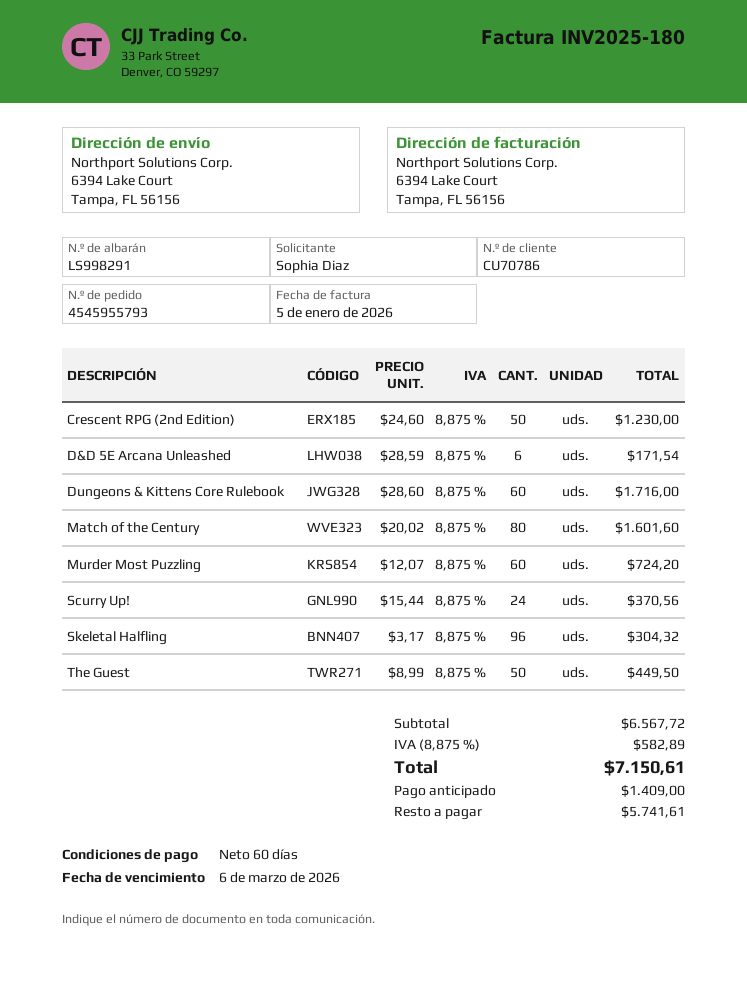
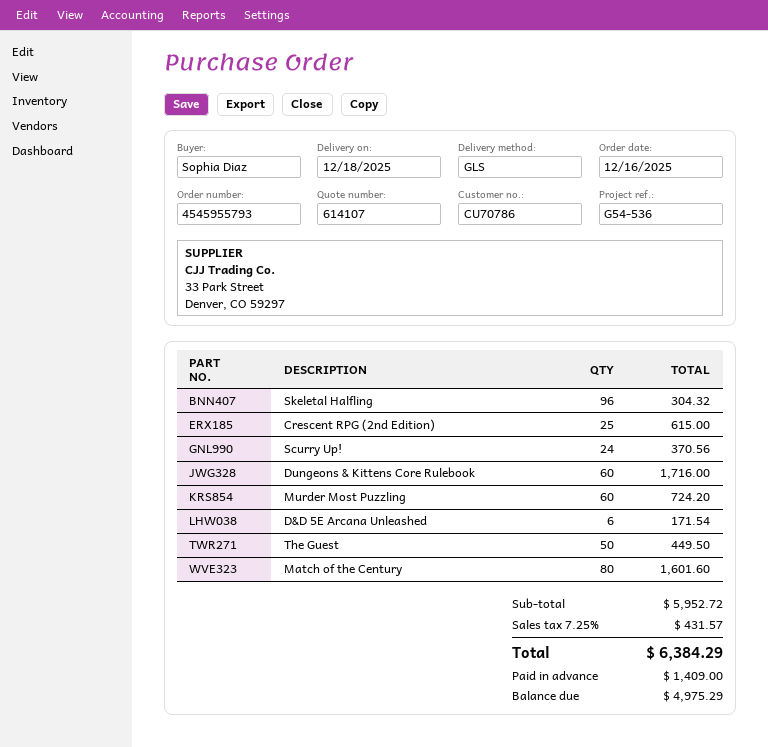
Crescent RPG (2nd Edition): 50 for 1230.00 -> 25 for 615.00
subtotal: 6567.72 -> 5952.72
tax: 8.875% = 582.89 -> 7.25% = 431.57
total: 7150.61 -> 6384.29
balance: 5741.61 -> 4975.29

